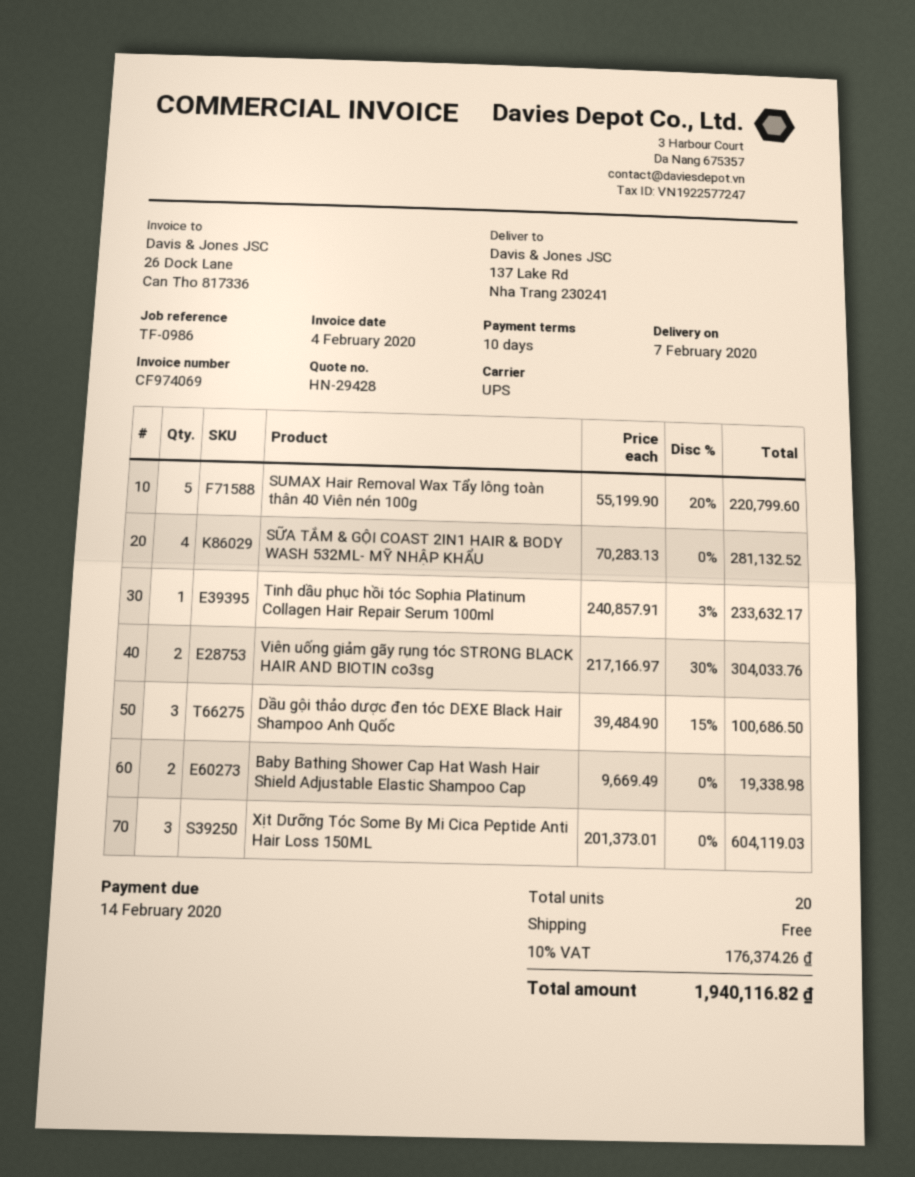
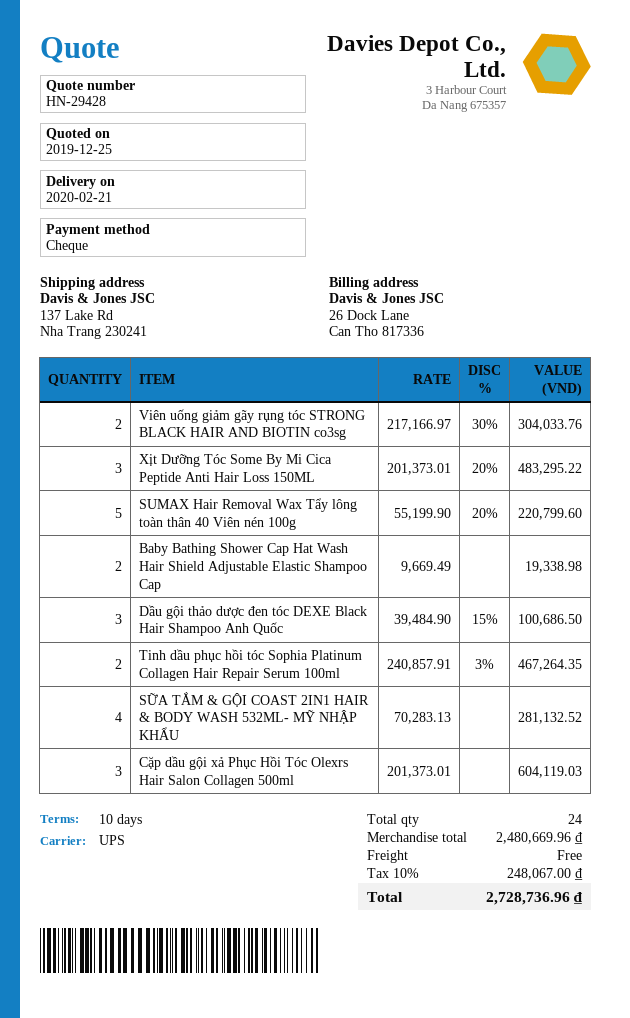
delivery date: 2020-02-07 -> 2020-02-21
Tinh dầu phục hồi tóc Sophia Platinum Collagen Hair Repair Serum 100ml: 1 x 240857.91 - 3% = 233632.17 -> 2 x 240857.91 - 3% = 467264.35
Xịt Dưỡng Tóc Some By Mi Cica Peptide Anti Hair Loss 150ML: 3 x 201373.01 = 604119.03 -> 3 x 201373.01 - 20% = 483295.22
Cặp dầu gội xả Phục Hồi Tóc Olexrs Hair Salon Collagen 500ml: none -> 3 x 201373.01 = 604119.03
total quantity: 20 -> 24
tax: 10% = 176374.26 -> 10% = 248067.00
total: 1940116.82 -> 2728736.96

